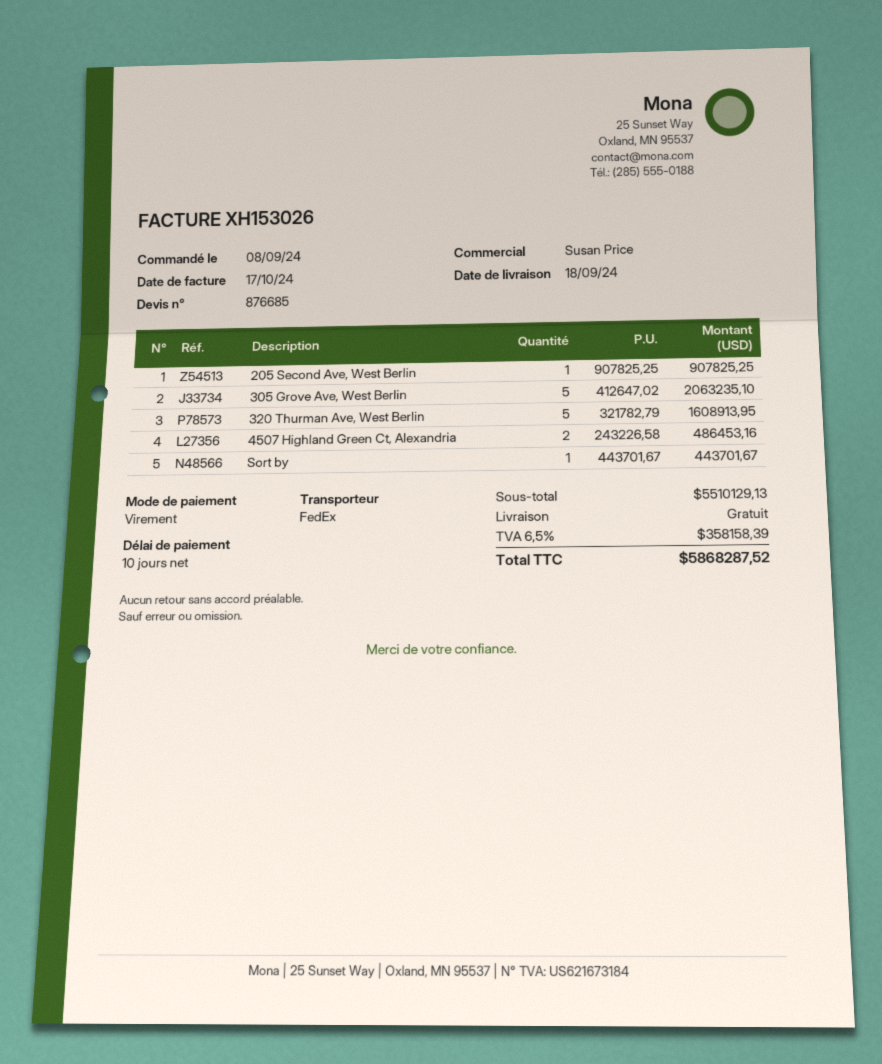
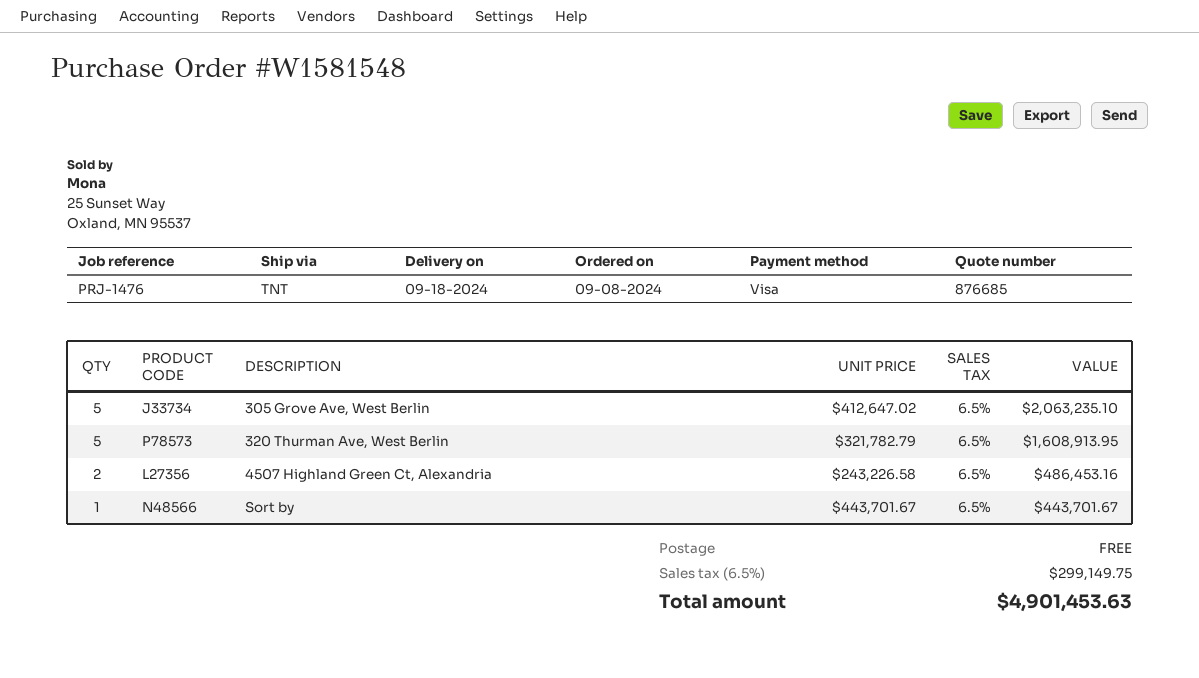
payment method: bank transfer -> Visa
shipping method: FedEx -> TNT
205 Second Ave, West Berlin: 1 x 907825.25 = 907825.25 -> none
tax: 6.5% = 358158.39 -> 6.5% = 299149.75
total: 5868287.52 -> 4901453.63

